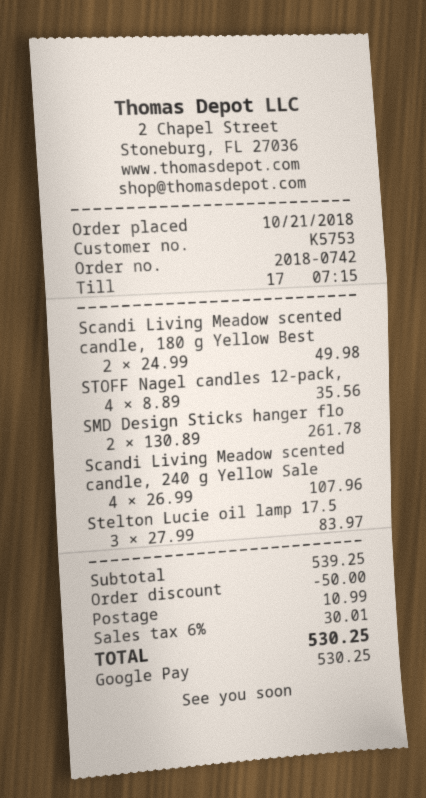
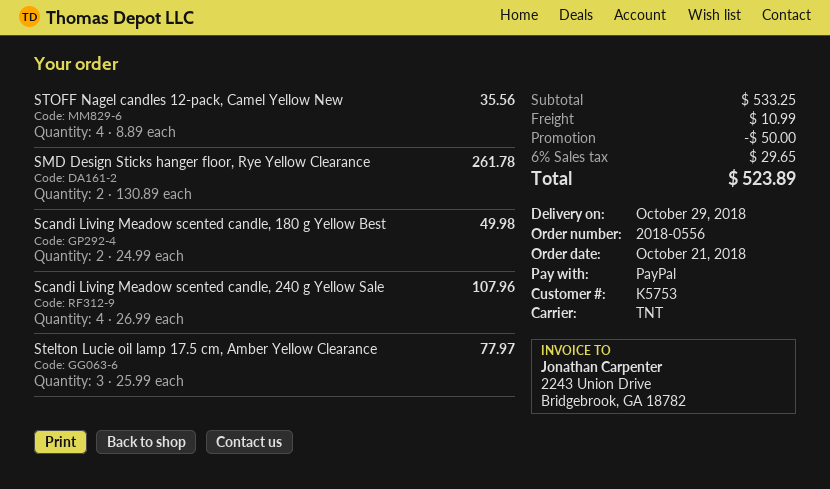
order number: 2018-0742 -> 2018-0556
payment method: Google Pay -> PayPal
Stelton Lucie oil lamp 17.5: 3 x 27.99 = 83.97 -> 3 x 25.99 = 77.97
subtotal: 539.25 -> 533.25
tax: 6% = 30.01 -> 6% = 29.65
total: 530.25 -> 523.89

